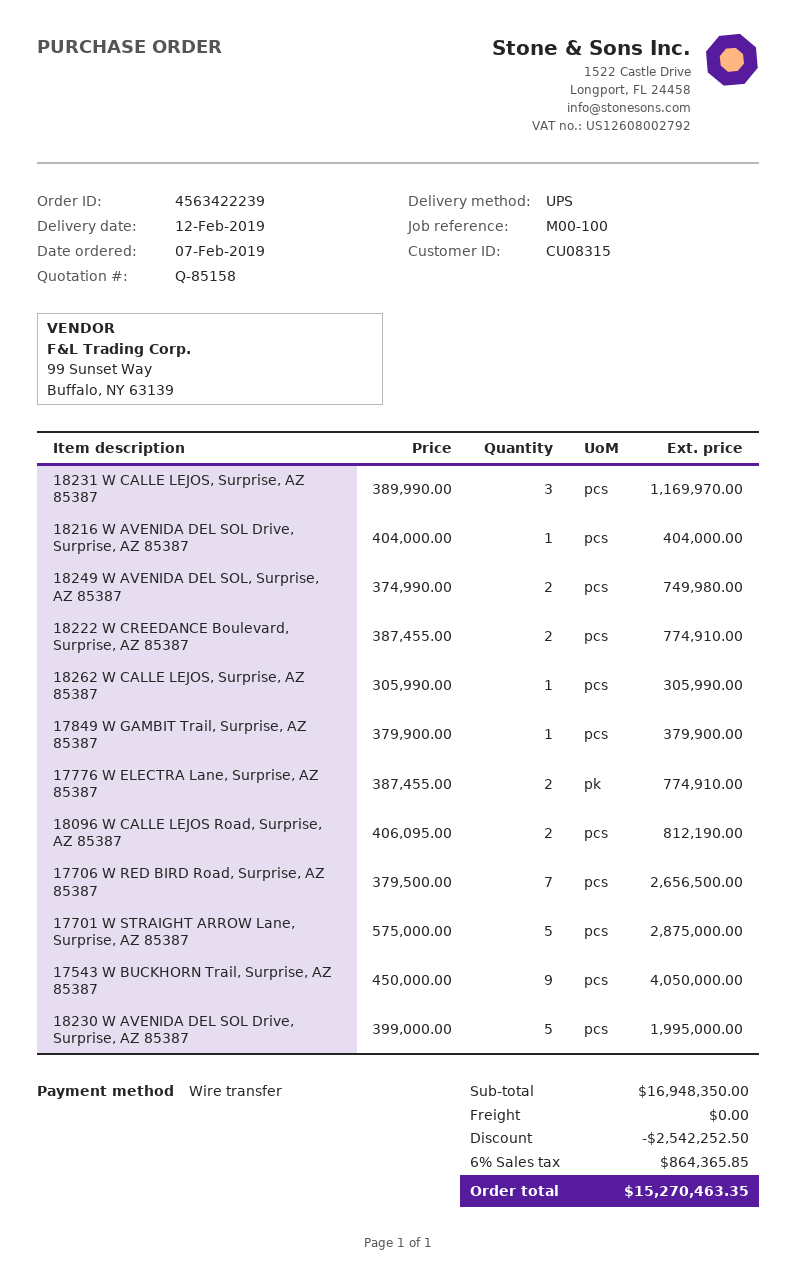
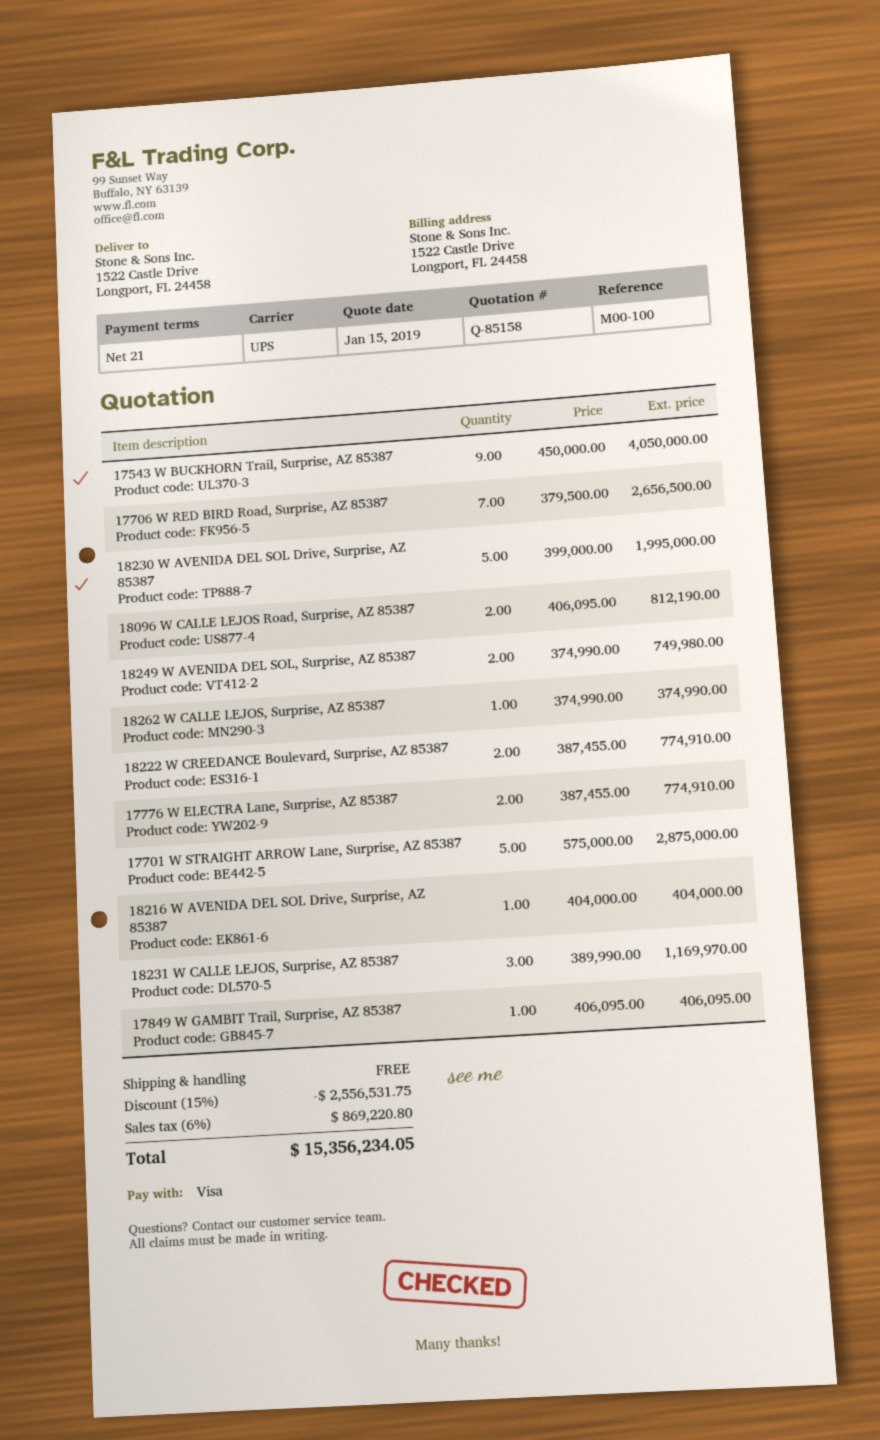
payment method: bank transfer -> Visa
18262 W CALLE LEJOS, Surprise, AZ 85387: 1 x 305990.00 = 305990.00 -> 1 x 374990.00 = 374990.00
17849 W GAMBIT Trail, Surprise, AZ 85387: 1 x 379900.00 = 379900.00 -> 1 x 406095.00 = 406095.00
discount: 2542252.50 -> 2556531.75
tax: 6% = 864365.85 -> 6% = 869220.80
total: 15270463.35 -> 15356234.05

